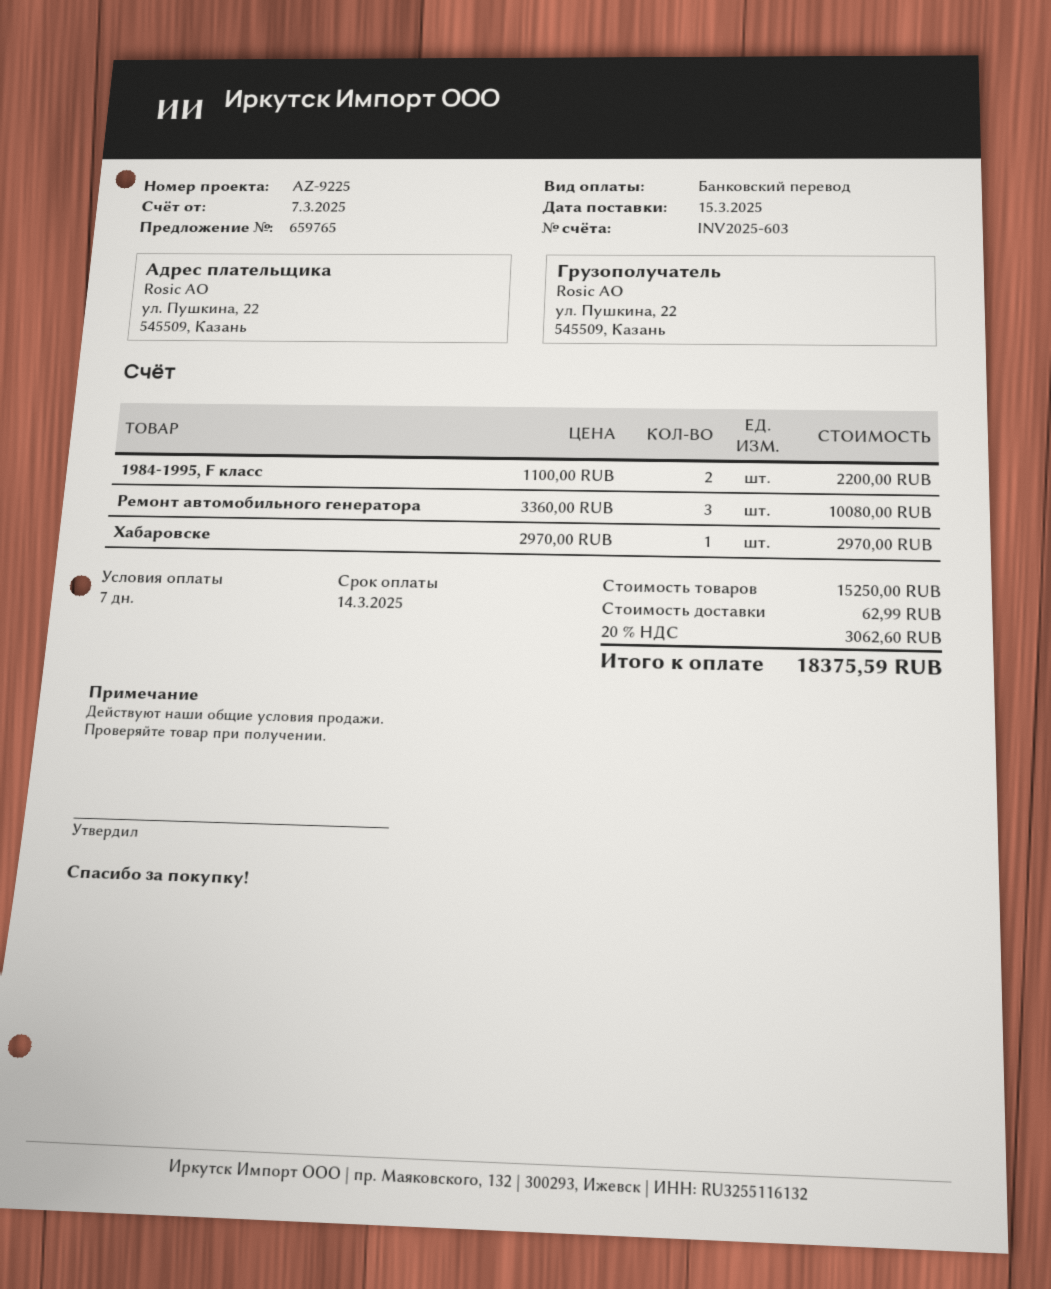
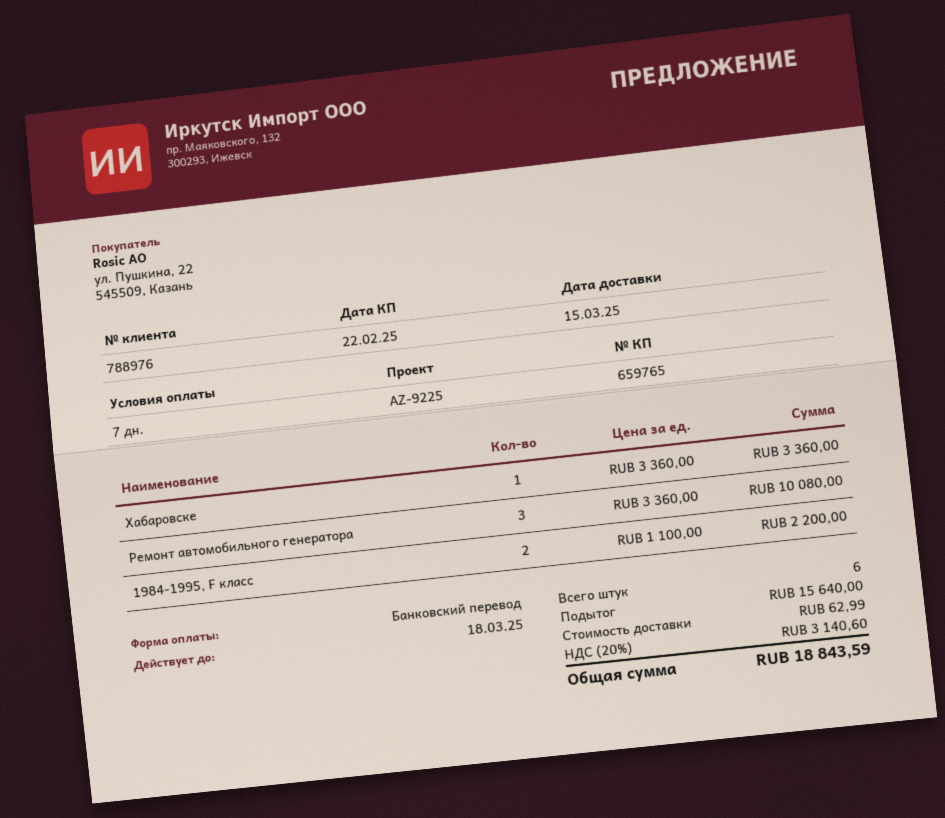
Хабаровске: 1 x 2970.00 = 2970.00 -> 1 x 3360.00 = 3360.00
subtotal: 15250.00 -> 15640.00
tax: 20% = 3062.60 -> 20% = 3140.60
total: 18375.59 -> 18843.59

